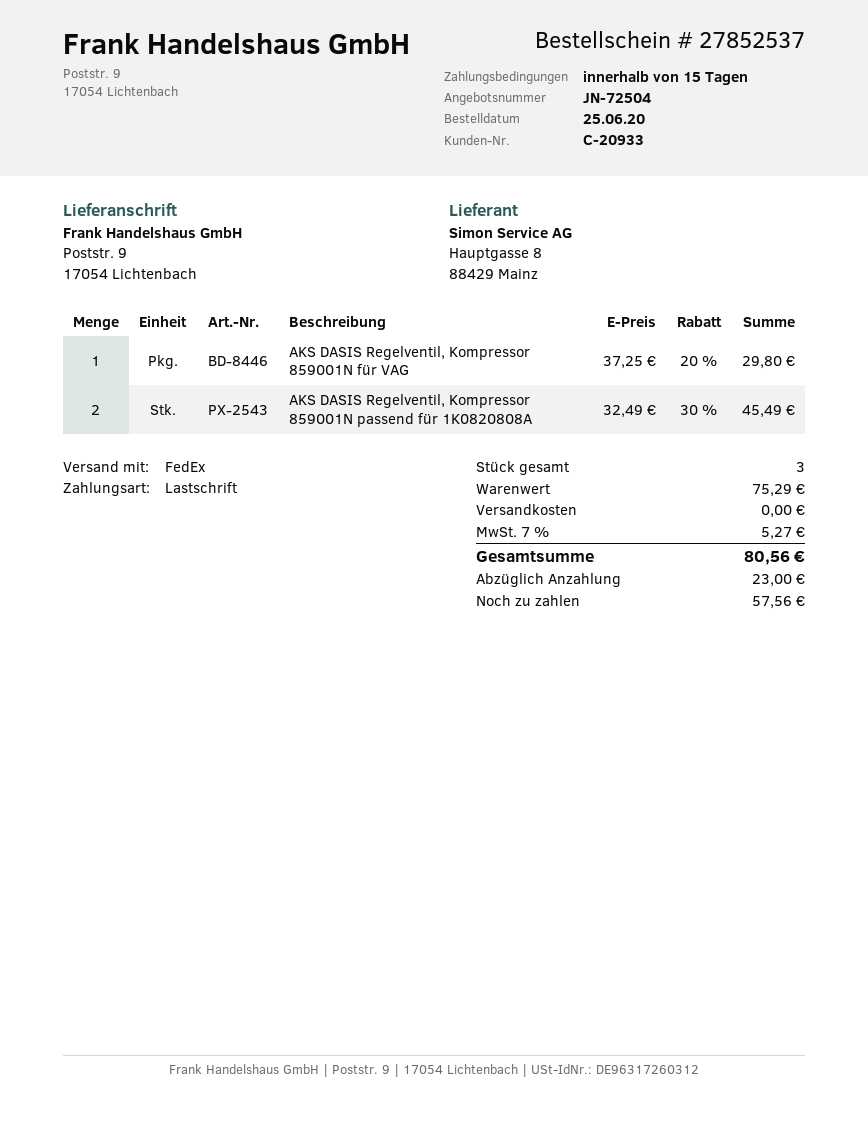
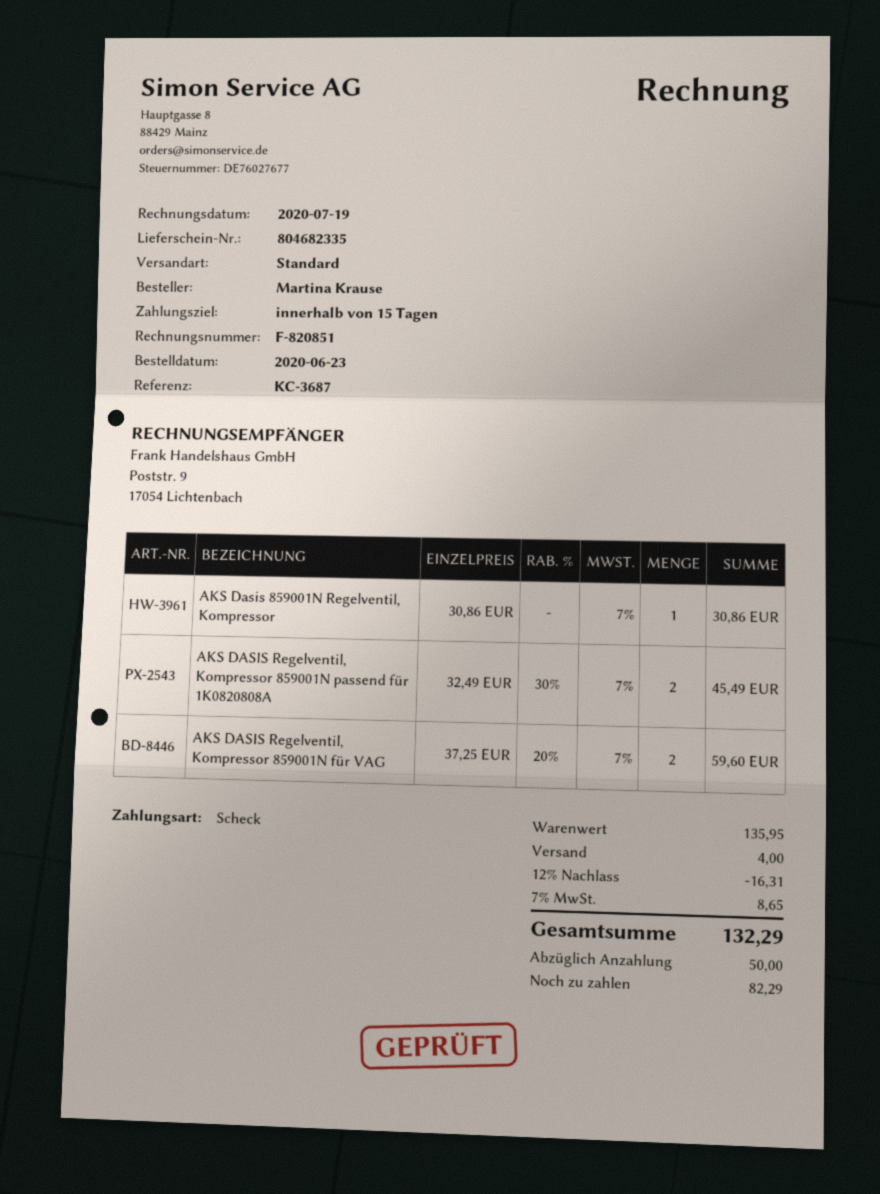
order date: 2020-06-25 -> 2020-06-23
payment method: direct debit -> cheque
shipping method: FedEx -> standard
AKS DASIS Regelventil, Kompressor 859001N für VAG: 1 x 37.25 - 20% = 29.80 -> 2 x 37.25 - 20% = 59.60
AKS Dasis 859001N Regelventil, Kompressor: none -> 1 x 30.86 = 30.86
subtotal: 75.29 -> 135.95
discount: none -> 12% = 16.31
shipping: 0.00 -> 4.00
tax: 7% = 5.27 -> 7% = 8.65
total: 80.56 -> 132.29
deposit: 23.00 -> 50.00
balance: 57.56 -> 82.29

